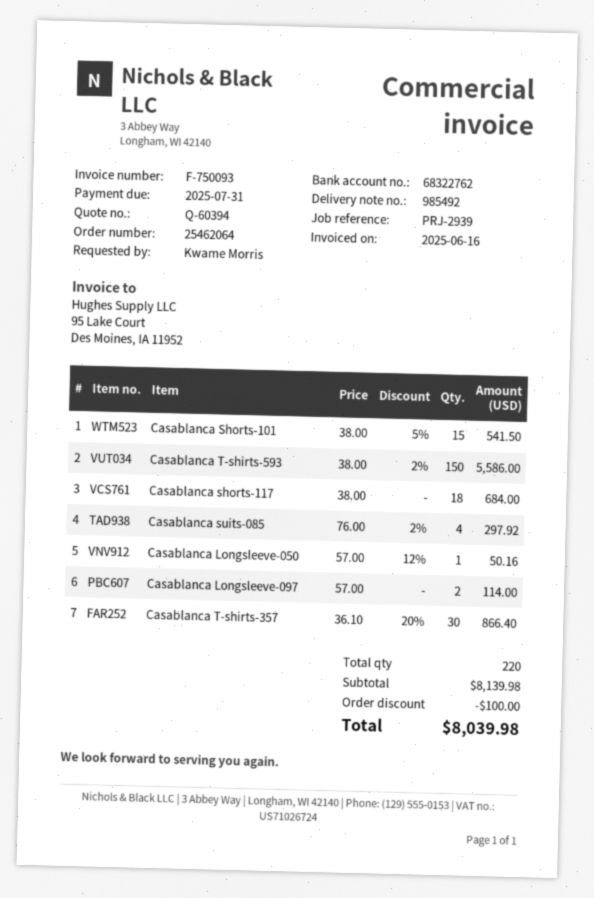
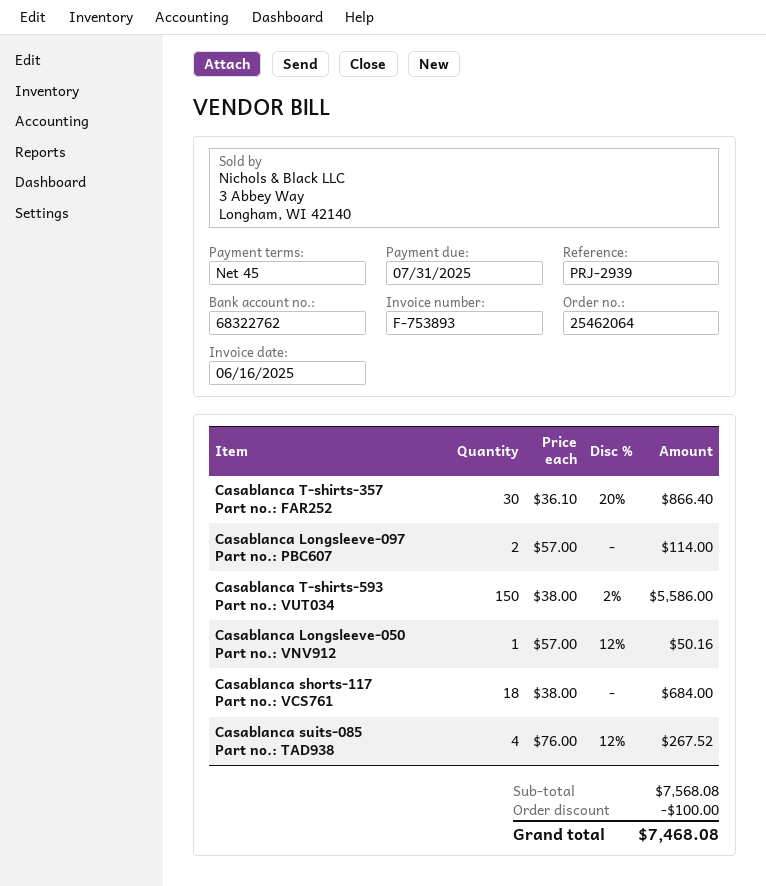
invoice number: F-750093 -> F-753893
Casablanca Shorts-101: 15 x 38.00 - 5% = 541.50 -> none
Casablanca suits-085: 4 x 76.00 - 2% = 297.92 -> 4 x 76.00 - 12% = 267.52
subtotal: 8139.98 -> 7568.08
total: 8039.98 -> 7468.08

